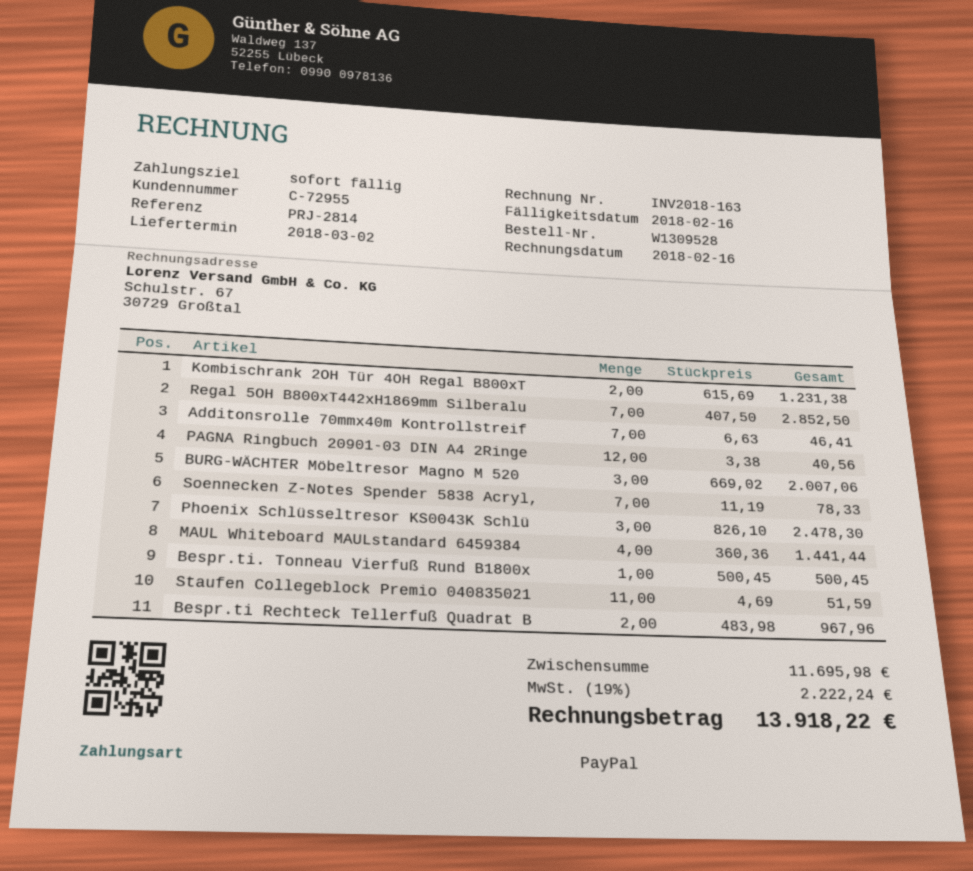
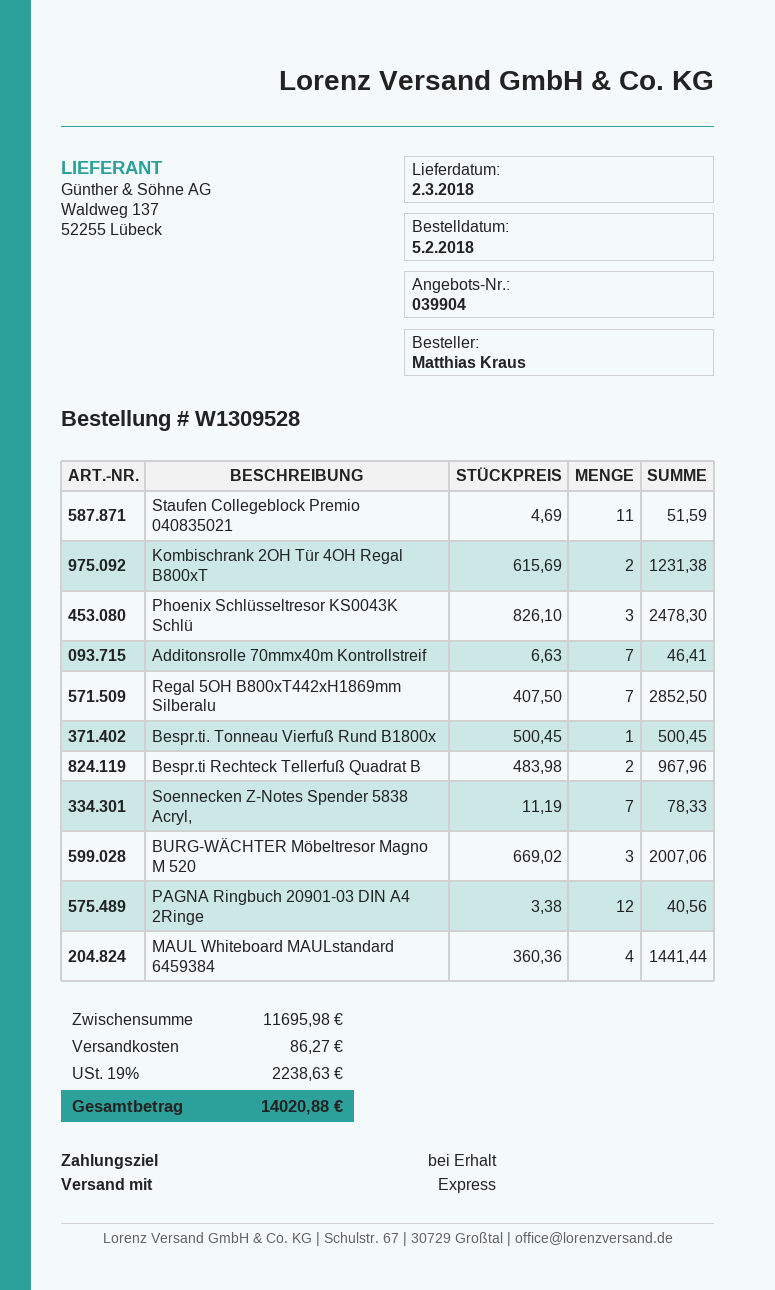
shipping: none -> 86.27
tax: 19% = 2222.24 -> 19% = 2238.63
total: 13918.22 -> 14020.88

